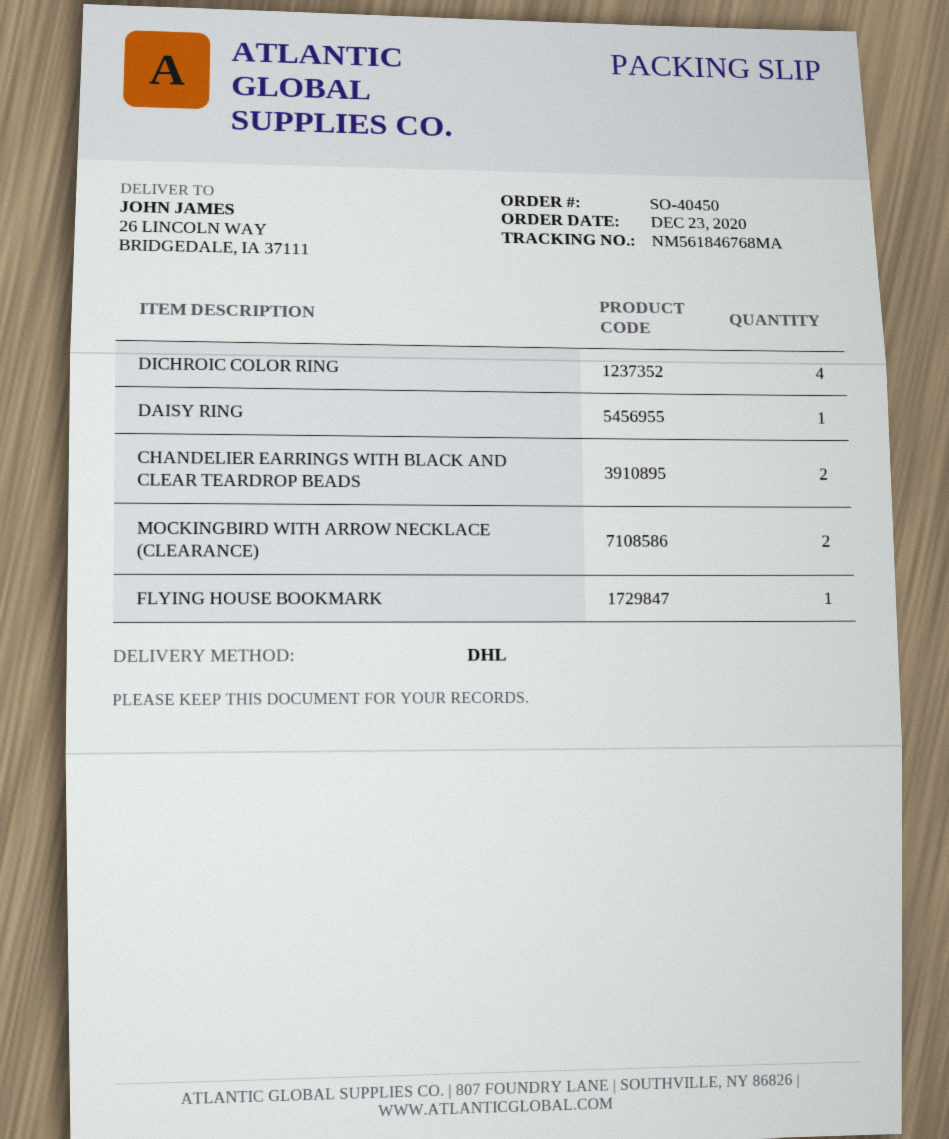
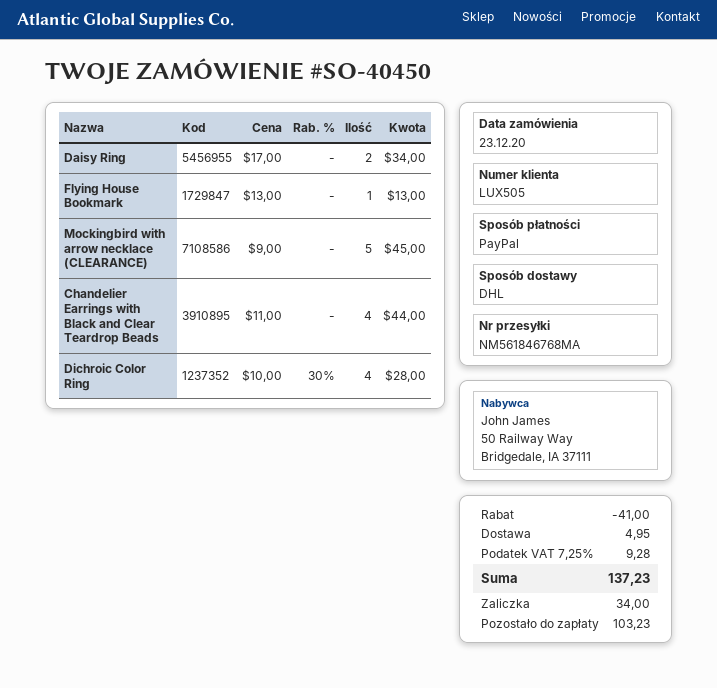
DAISY RING: 1 -> 2
CHANDELIER EARRINGS WITH BLACK AND CLEAR TEARDROP BEADS: 2 -> 4
MOCKINGBIRD WITH ARROW NECKLACE (CLEARANCE): 2 -> 5

